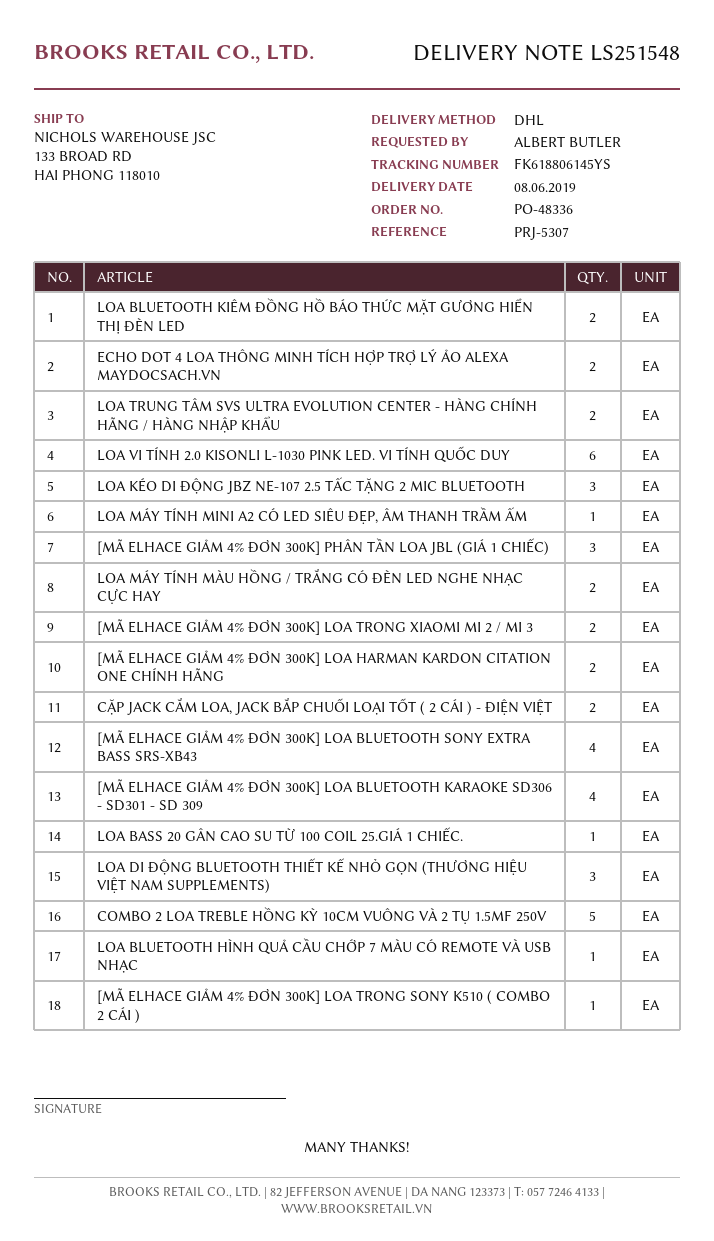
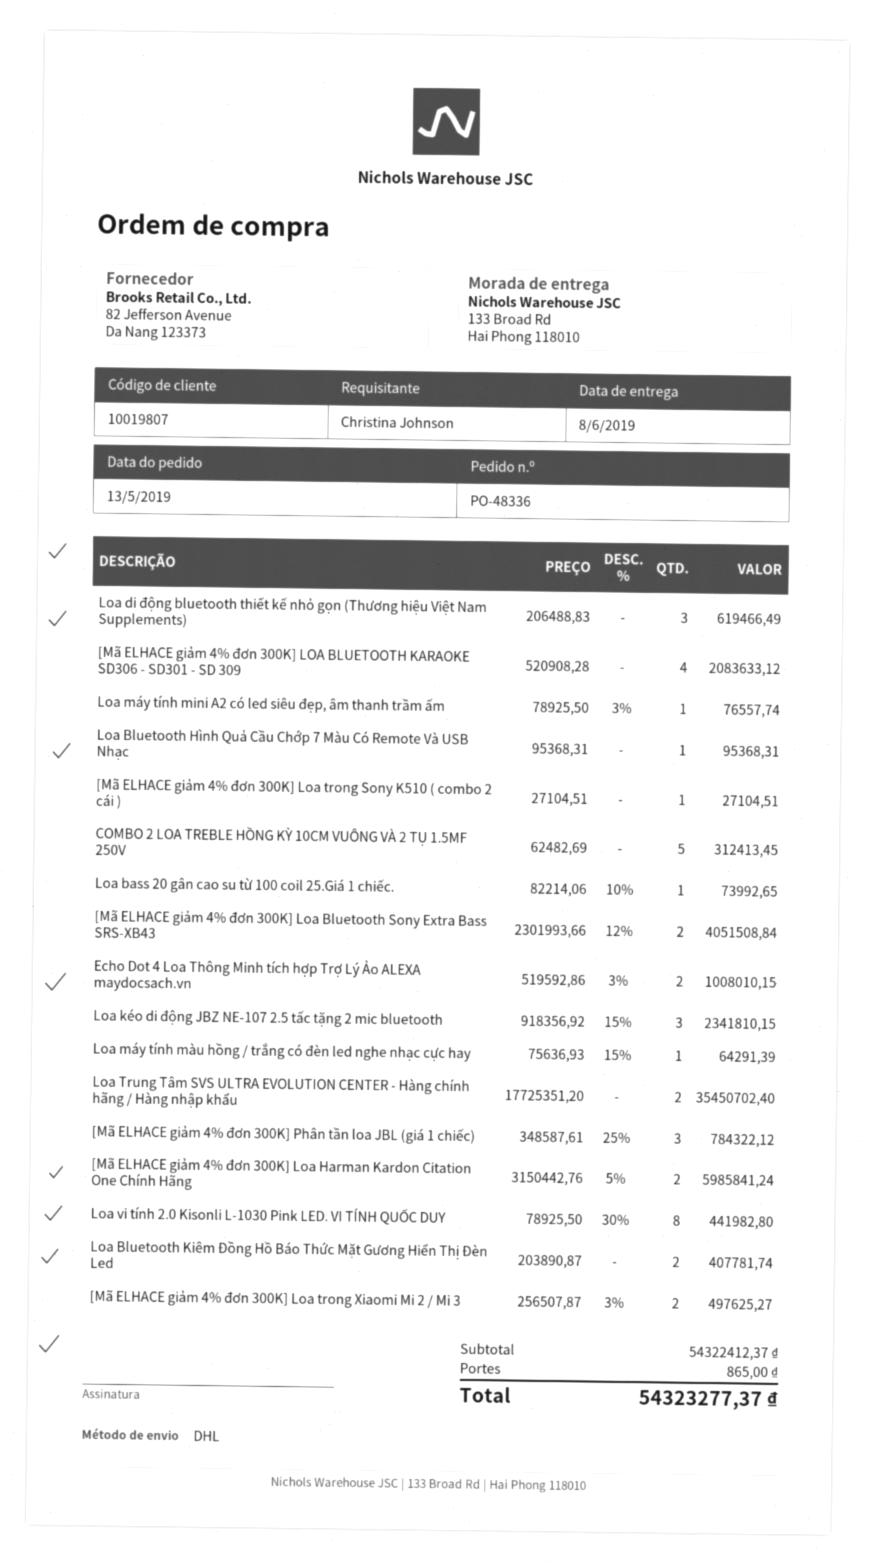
ordered by: ALBERT BUTLER -> Christina Johnson
LOA VI TÍNH 2.0 KISONLI L-1030 PINK LED. VI TÍNH QUỐC DUY: 6 -> 8
LOA MÁY TÍNH MÀU HỒNG / TRẮNG CÓ ĐÈN LED NGHE NHẠC CỰC HAY: 2 -> 1
CẶP JACK CẮM LOA, JACK BẮP CHUỐI LOẠI TỐT ( 2 CÁI ) - ĐIỆN VIỆT: 2 -> none
[MÃ ELHACE GIẢM 4% ĐƠN 300K] LOA BLUETOOTH SONY EXTRA BASS SRS-XB43: 4 -> 2

